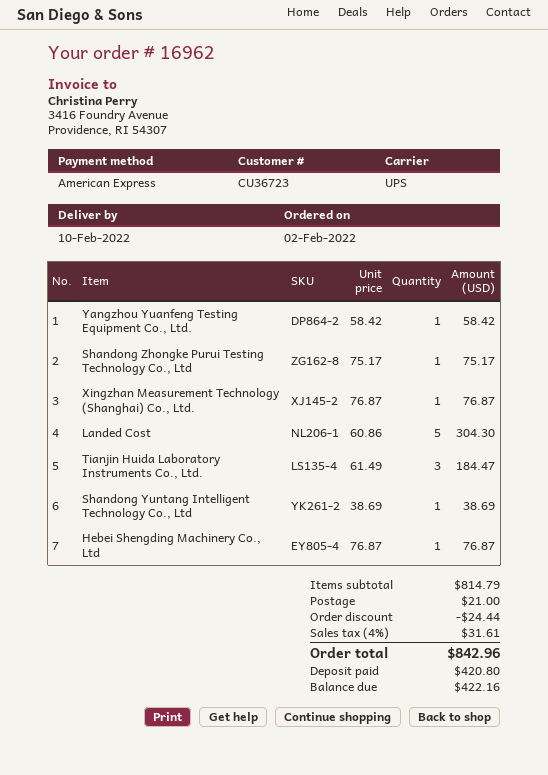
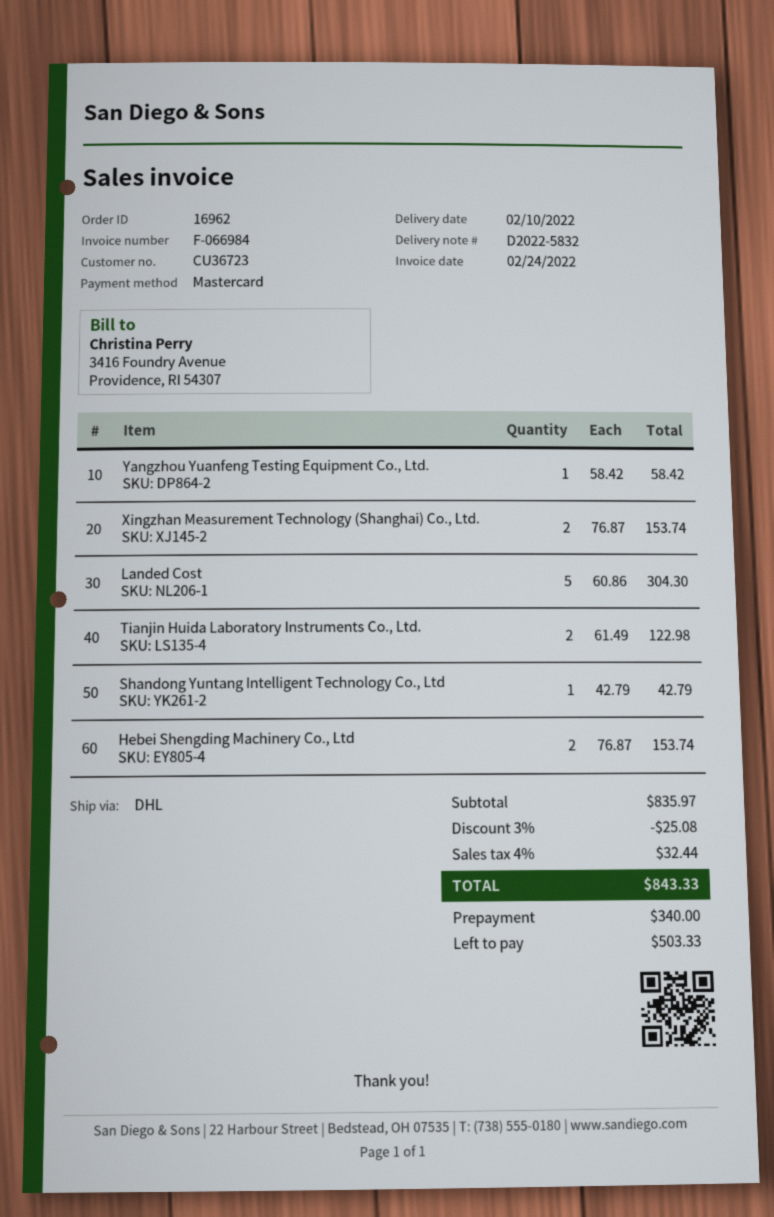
payment method: American Express -> Mastercard
shipping method: UPS -> DHL
Shandong Zhongke Purui Testing Technology Co., Ltd: 1 x 75.17 = 75.17 -> none
Xingzhan Measurement Technology (Shanghai) Co., Ltd.: 1 x 76.87 = 76.87 -> 2 x 76.87 = 153.74
Tianjin Huida Laboratory Instruments Co., Ltd.: 3 x 61.49 = 184.47 -> 2 x 61.49 = 122.98
Shandong Yuntang Intelligent Technology Co., Ltd: 1 x 38.69 = 38.69 -> 1 x 42.79 = 42.79
Hebei Shengding Machinery Co., Ltd: 1 x 76.87 = 76.87 -> 2 x 76.87 = 153.74
subtotal: 814.79 -> 835.97
discount: 24.44 -> 25.08
shipping: 21.00 -> none
tax: 4% = 31.61 -> 4% = 32.44
total: 842.96 -> 843.33
deposit: 420.80 -> 340.00
balance: 422.16 -> 503.33

